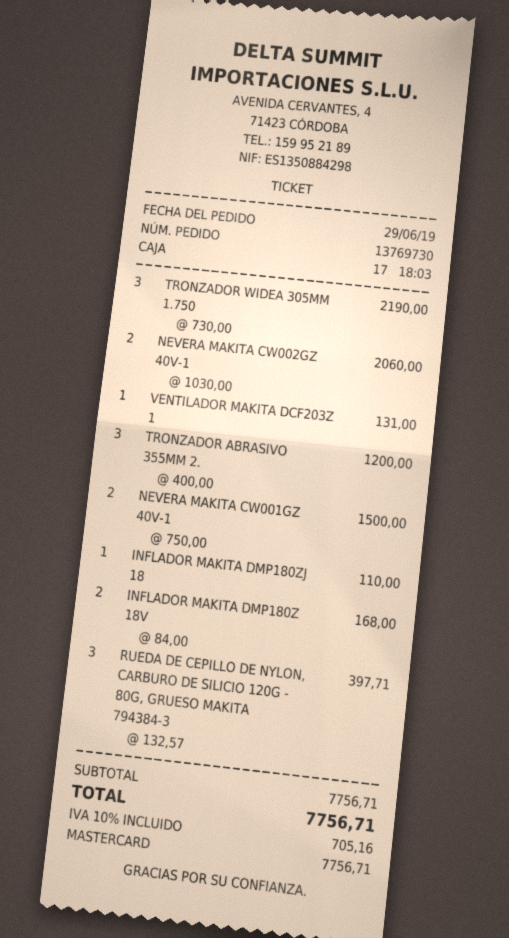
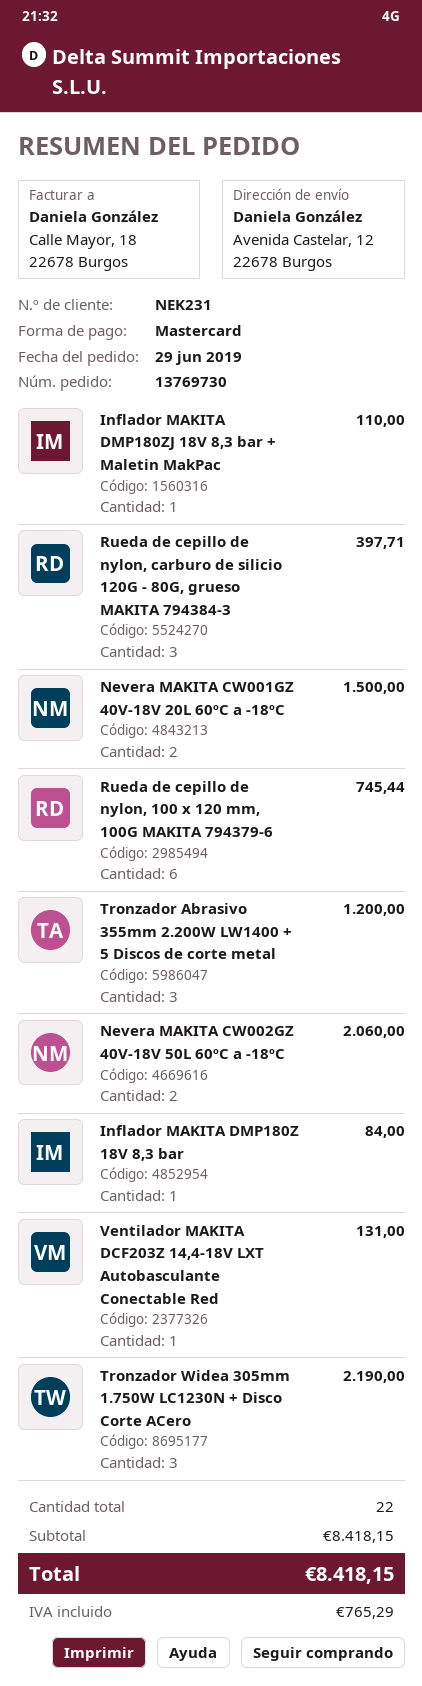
INFLADOR MAKITA DMP180Z 18V: 2 for 168.00 -> 1 for 84.00
Rueda de cepillo de nylon, 100 x 120 mm, 100G MAKITA 794379-6: none -> 6 for 745.44
subtotal: 7756.71 -> 8418.15
tax: 705.16 -> 765.29
total: 7756.71 -> 8418.15

